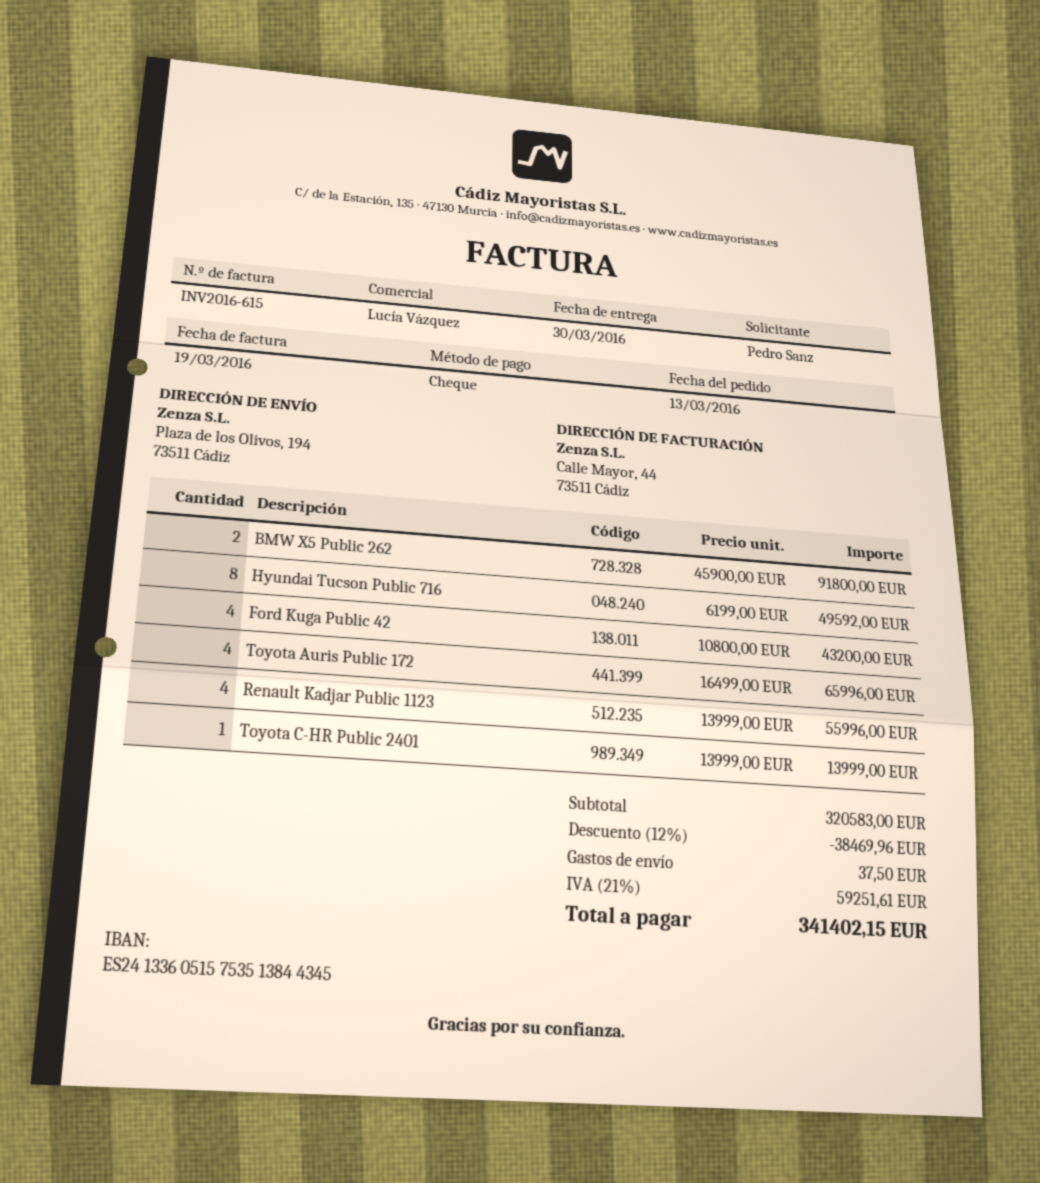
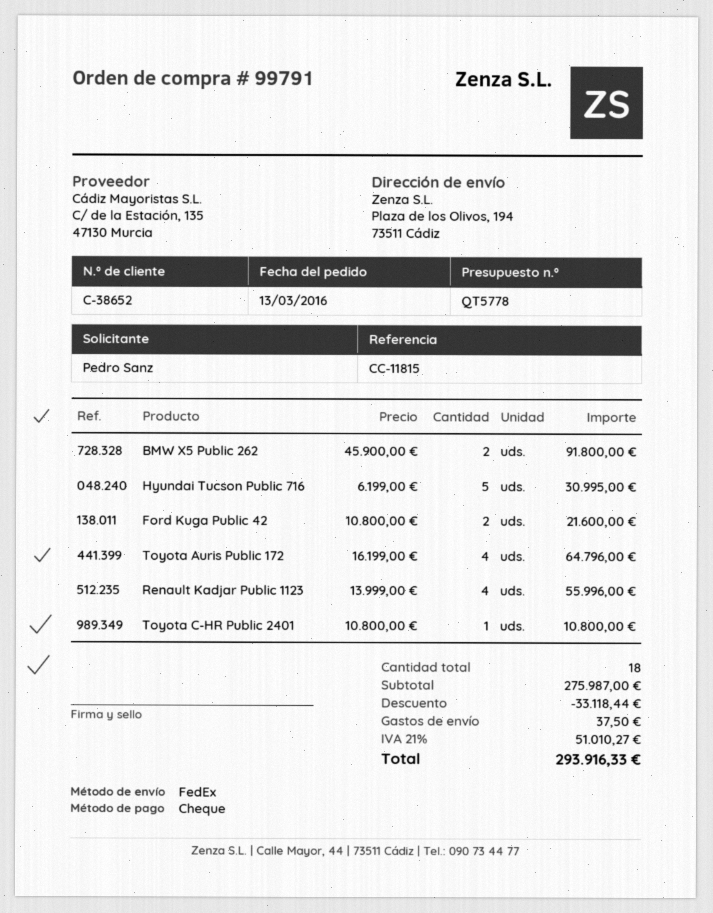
Hyundai Tucson Public 716: 8 x 6199.00 = 49592.00 -> 5 x 6199.00 = 30995.00
Ford Kuga Public 42: 4 x 10800.00 = 43200.00 -> 2 x 10800.00 = 21600.00
Toyota Auris Public 172: 4 x 16499.00 = 65996.00 -> 4 x 16199.00 = 64796.00
Toyota C-HR Public 2401: 1 x 13999.00 = 13999.00 -> 1 x 10800.00 = 10800.00
subtotal: 320583.00 -> 275987.00
discount: 38469.96 -> 33118.44
tax: 21% = 59251.61 -> 21% = 51010.27
total: 341402.15 -> 293916.33

